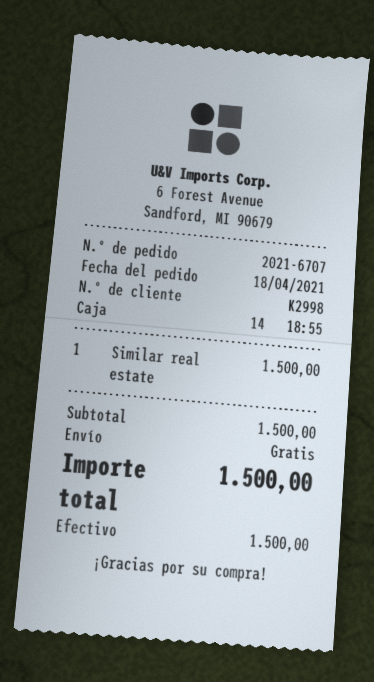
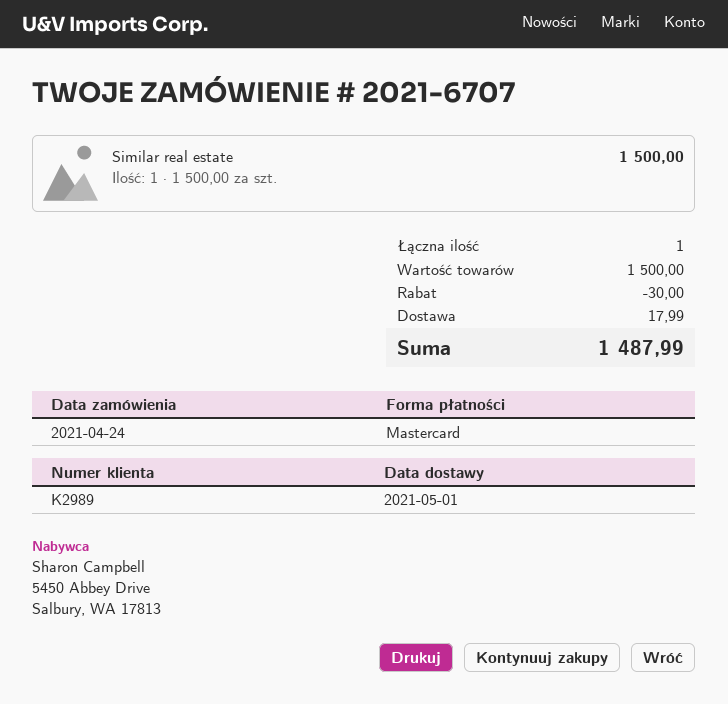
order date: 2021-04-18 -> 2021-04-24
customer number: K2998 -> K2989
payment method: cash -> Mastercard
discount: none -> 30.00
shipping: 0.00 -> 17.99
total: 1500.00 -> 1487.99

